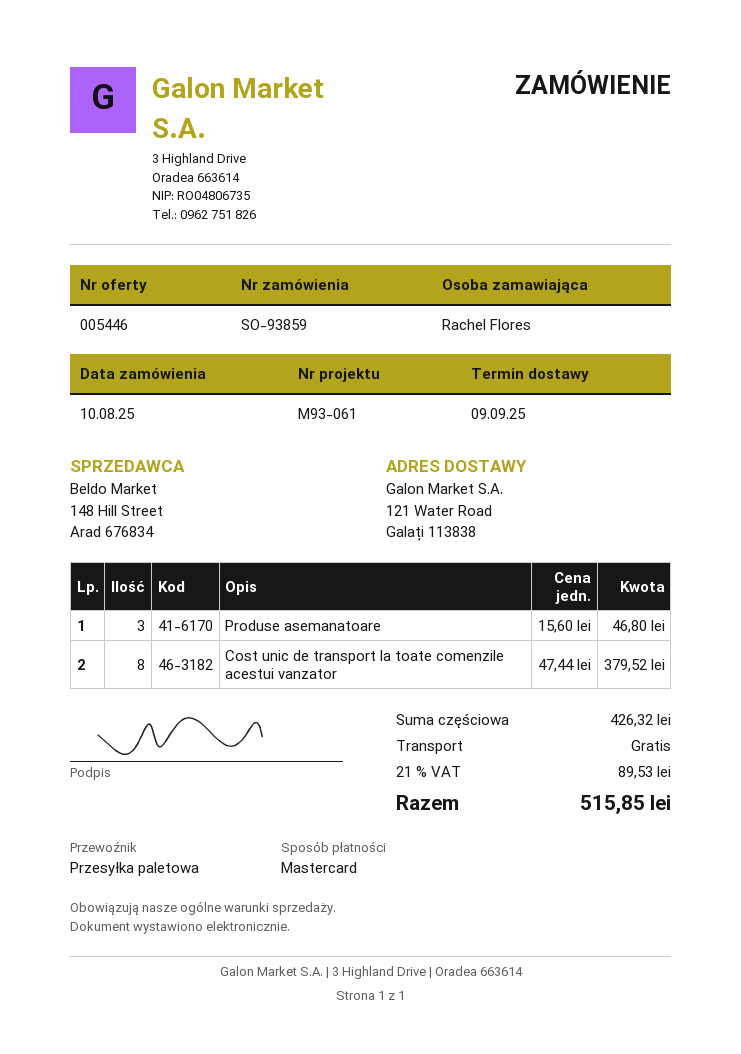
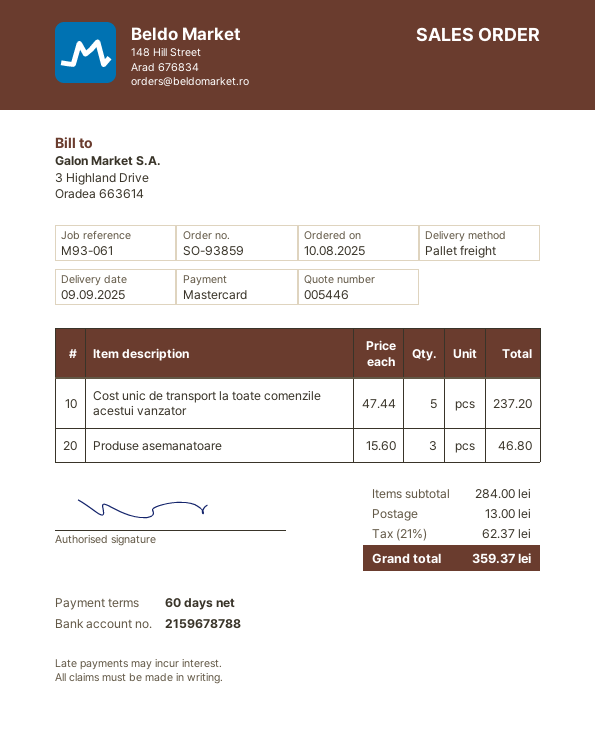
Cost unic de transport la toate comenzile acestui vanzator: 8 x 47.44 = 379.52 -> 5 x 47.44 = 237.20
subtotal: 426.32 -> 284.00
shipping: 0.00 -> 13.00
tax: 21% = 89.53 -> 21% = 62.37
total: 515.85 -> 359.37

